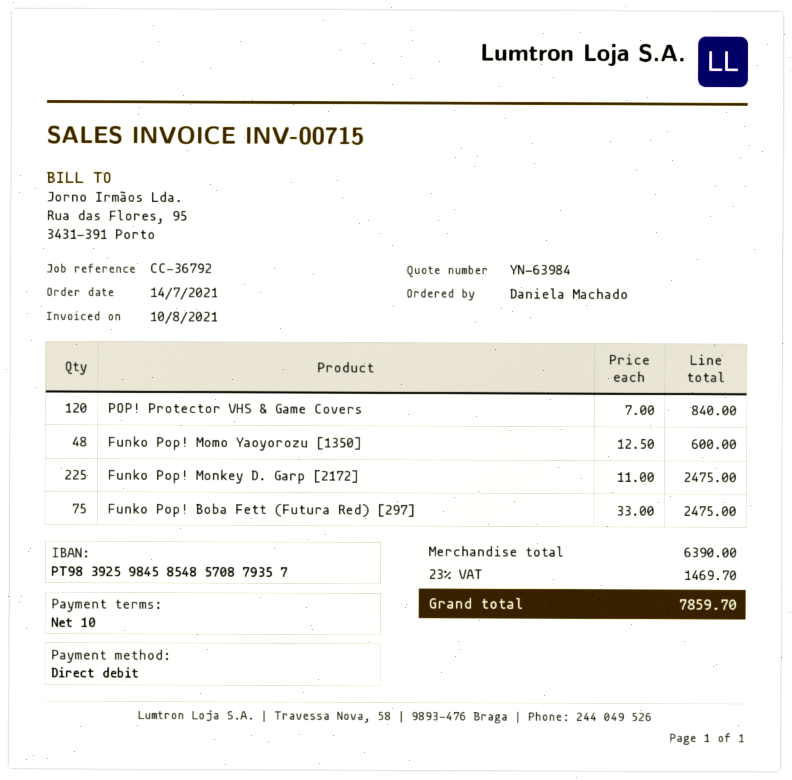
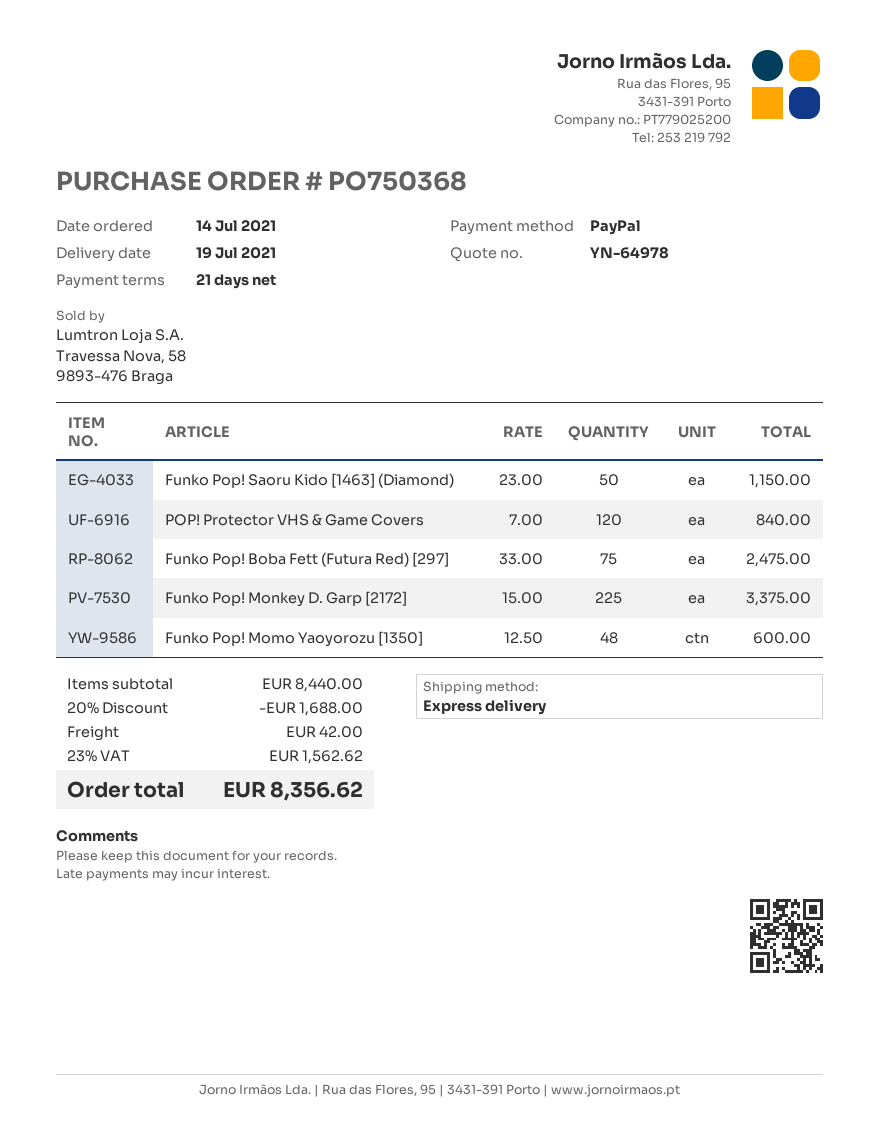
quote number: YN-63984 -> YN-64978
payment terms: 10 days -> 21 days
payment method: direct debit -> PayPal
Funko Pop! Monkey D. Garp [2172]: 225 x 11.00 = 2475.00 -> 225 x 15.00 = 3375.00
Funko Pop! Saoru Kido [1463] (Diamond): none -> 50 x 23.00 = 1150.00
subtotal: 6390.00 -> 8440.00
discount: none -> 20% = 1688.00
shipping: none -> 42.00
tax: 23% = 1469.70 -> 23% = 1562.62
total: 7859.70 -> 8356.62

